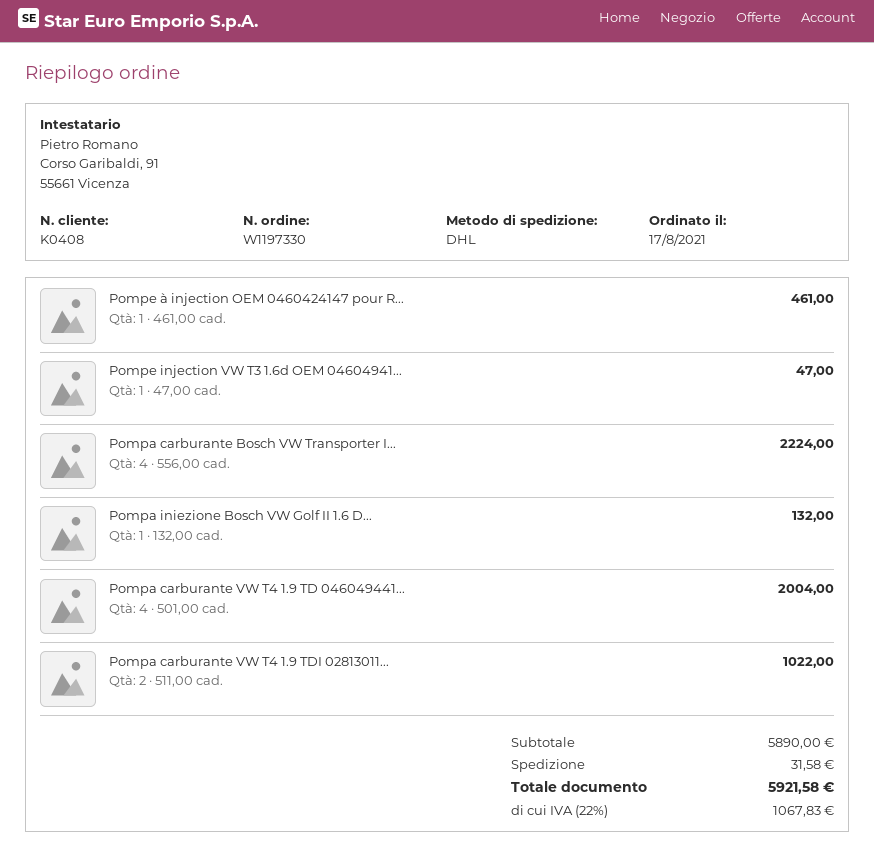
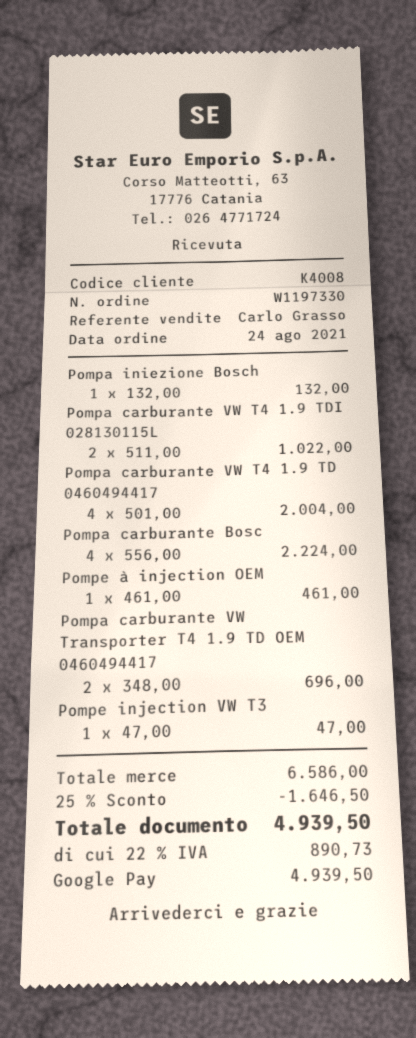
order date: 2021-08-17 -> 2021-08-24
customer number: K0408 -> K4008
Pompa carburante VW Transporter T4 1.9 TD OEM 0460494417: none -> 2 x 348.00 = 696.00
subtotal: 5890.00 -> 6586.00
discount: none -> 25% = 1646.50
shipping: 31.58 -> none
tax: 22% = 1067.83 -> 22% = 890.73
total: 5921.58 -> 4939.50

